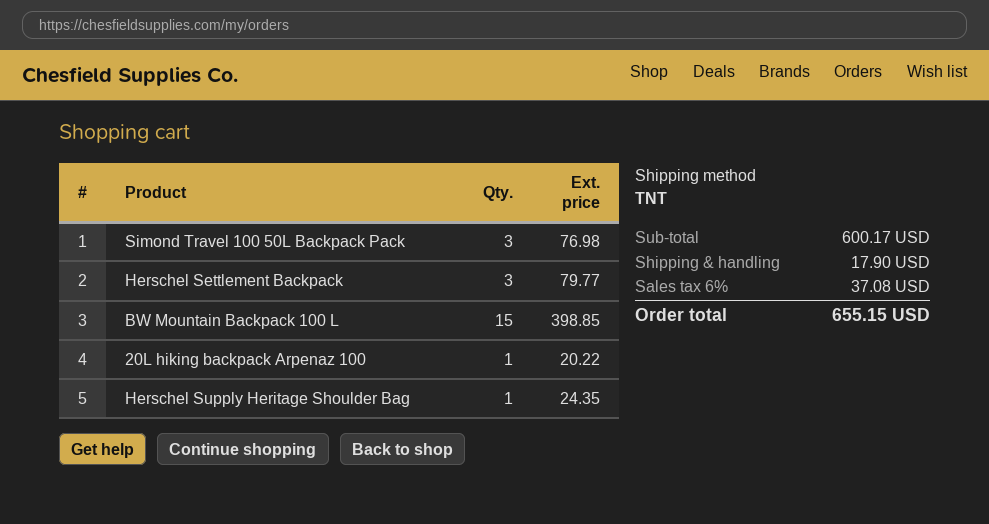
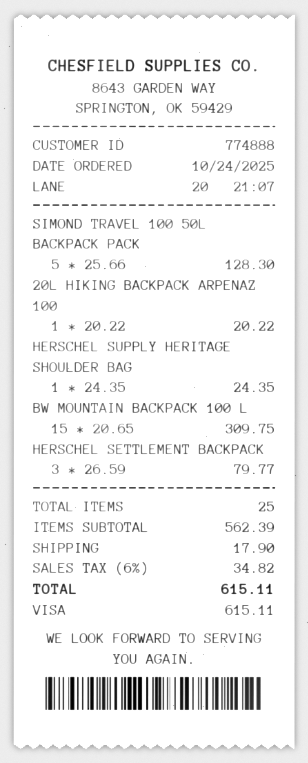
Simond Travel 100 50L Backpack Pack: 3 for 76.98 -> 5 for 128.30
BW Mountain Backpack 100 L: 15 for 398.85 -> 15 for 309.75
subtotal: 600.17 -> 562.39
tax: 6% = 37.08 -> 6% = 34.82
total: 655.15 -> 615.11

